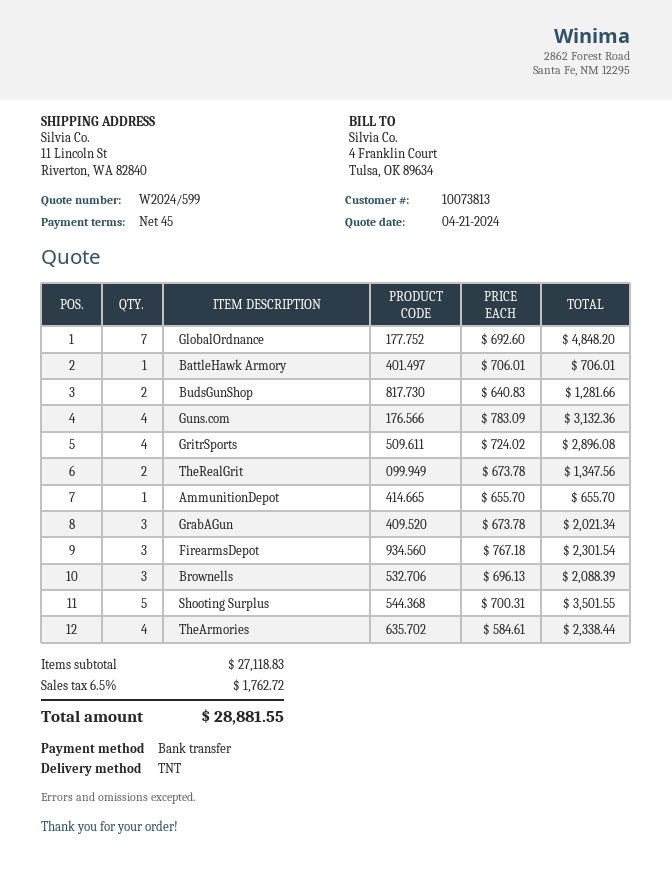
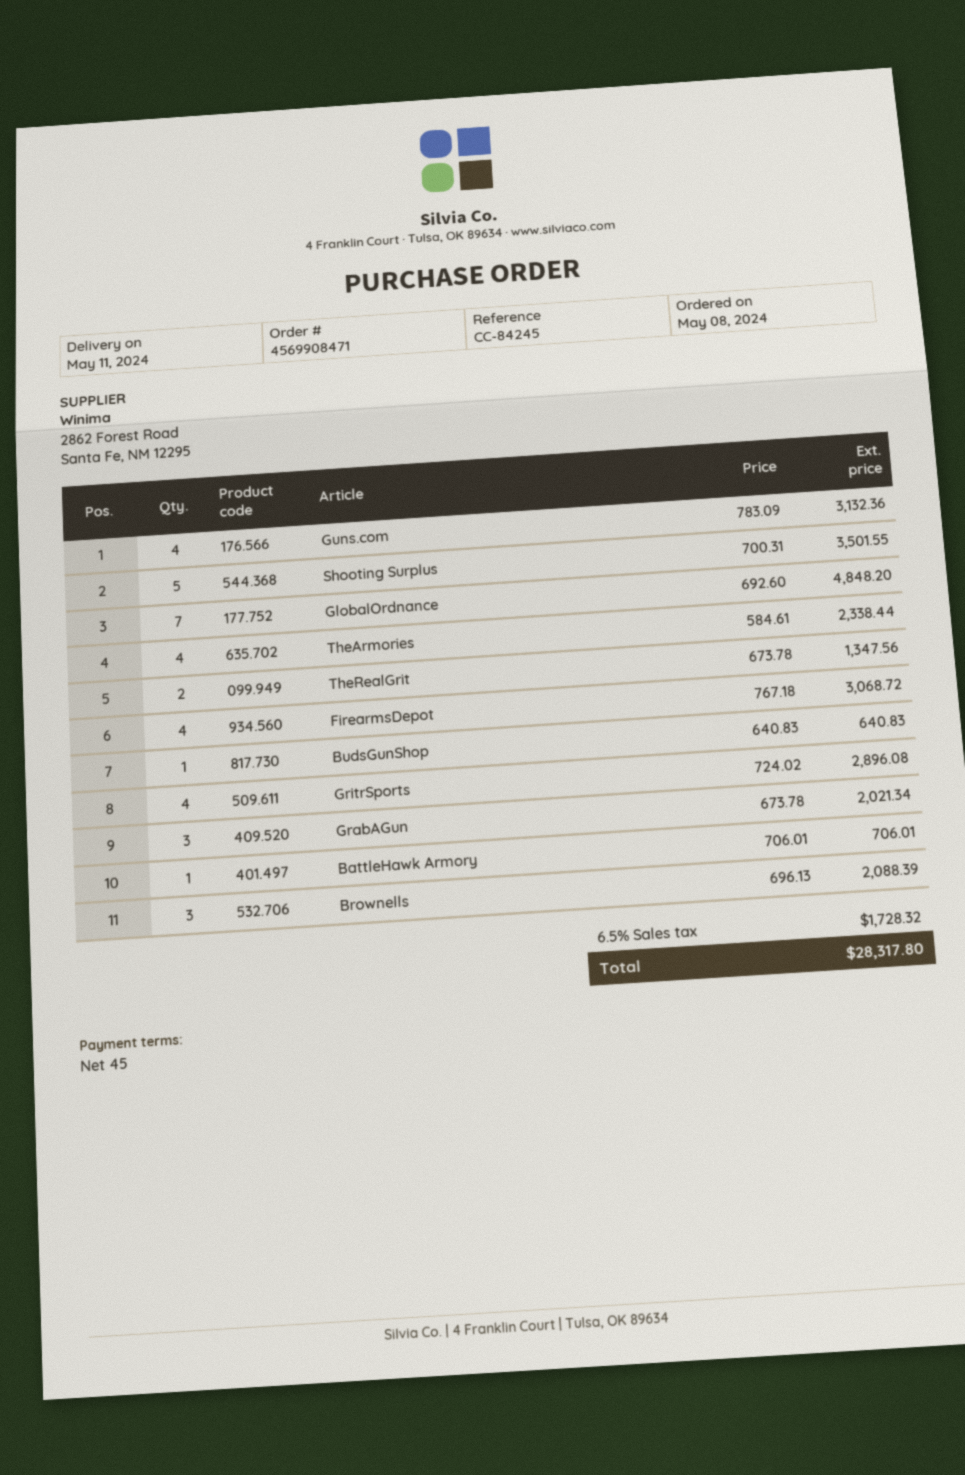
BudsGunShop: 2 x 640.83 = 1281.66 -> 1 x 640.83 = 640.83
AmmunitionDepot: 1 x 655.70 = 655.70 -> none
FirearmsDepot: 3 x 767.18 = 2301.54 -> 4 x 767.18 = 3068.72
tax: 6.5% = 1762.72 -> 6.5% = 1728.32
total: 28881.55 -> 28317.80

